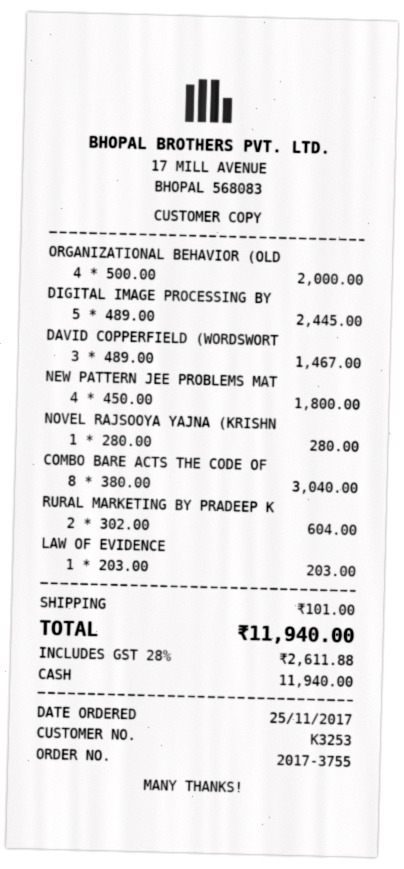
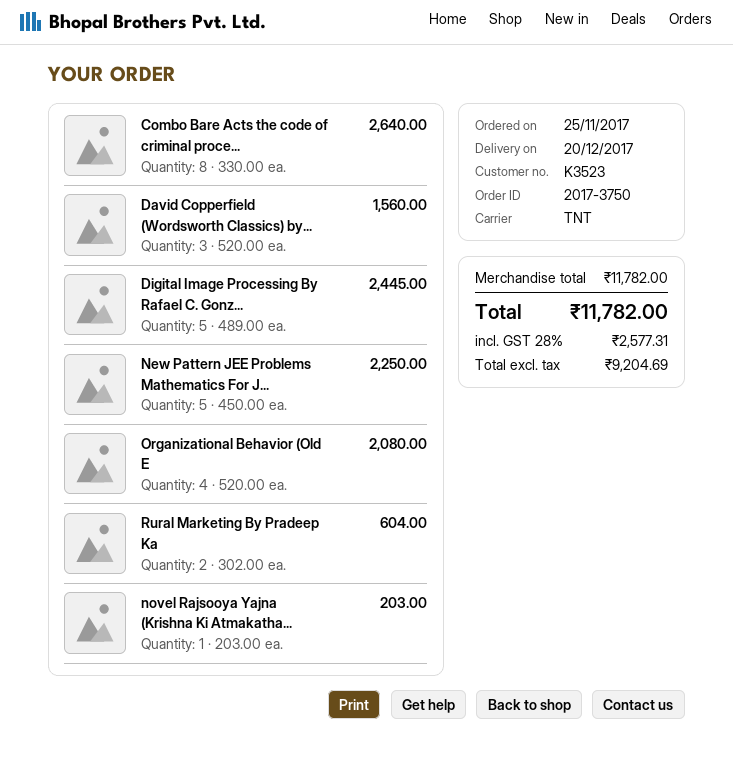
order number: 2017-3755 -> 2017-3750
customer number: K3253 -> K3523
ORGANIZATIONAL BEHAVIOR (OLD: 4 x 500.00 = 2000.00 -> 4 x 520.00 = 2080.00
DAVID COPPERFIELD (WORDSWORT: 3 x 489.00 = 1467.00 -> 3 x 520.00 = 1560.00
NEW PATTERN JEE PROBLEMS MAT: 4 x 450.00 = 1800.00 -> 5 x 450.00 = 2250.00
NOVEL RAJSOOYA YAJNA (KRISHN: 1 x 280.00 = 280.00 -> 1 x 203.00 = 203.00
COMBO BARE ACTS THE CODE OF: 8 x 380.00 = 3040.00 -> 8 x 330.00 = 2640.00
LAW OF EVIDENCE: 1 x 203.00 = 203.00 -> none
shipping: 101.00 -> none
tax: 28% = 2611.88 -> 28% = 2577.31
total: 11940.00 -> 11782.00

